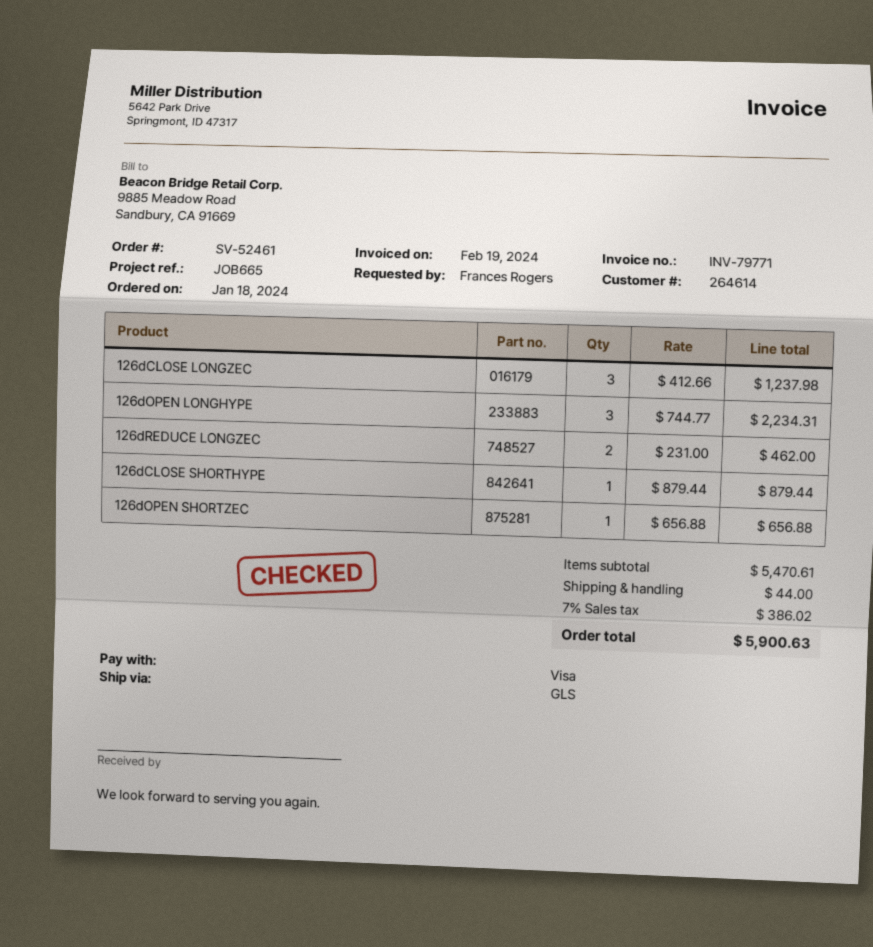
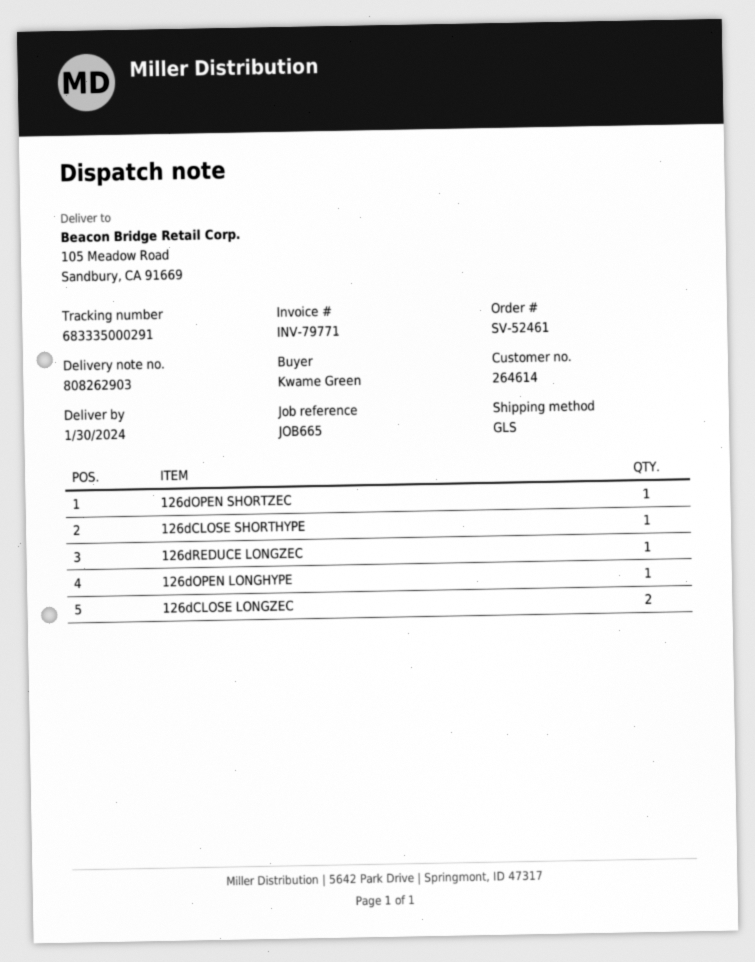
ordered by: Frances Rogers -> Kwame Green
126dCLOSE LONGZEC: 3 -> 2
126dOPEN LONGHYPE: 3 -> 1
126dREDUCE LONGZEC: 2 -> 1

